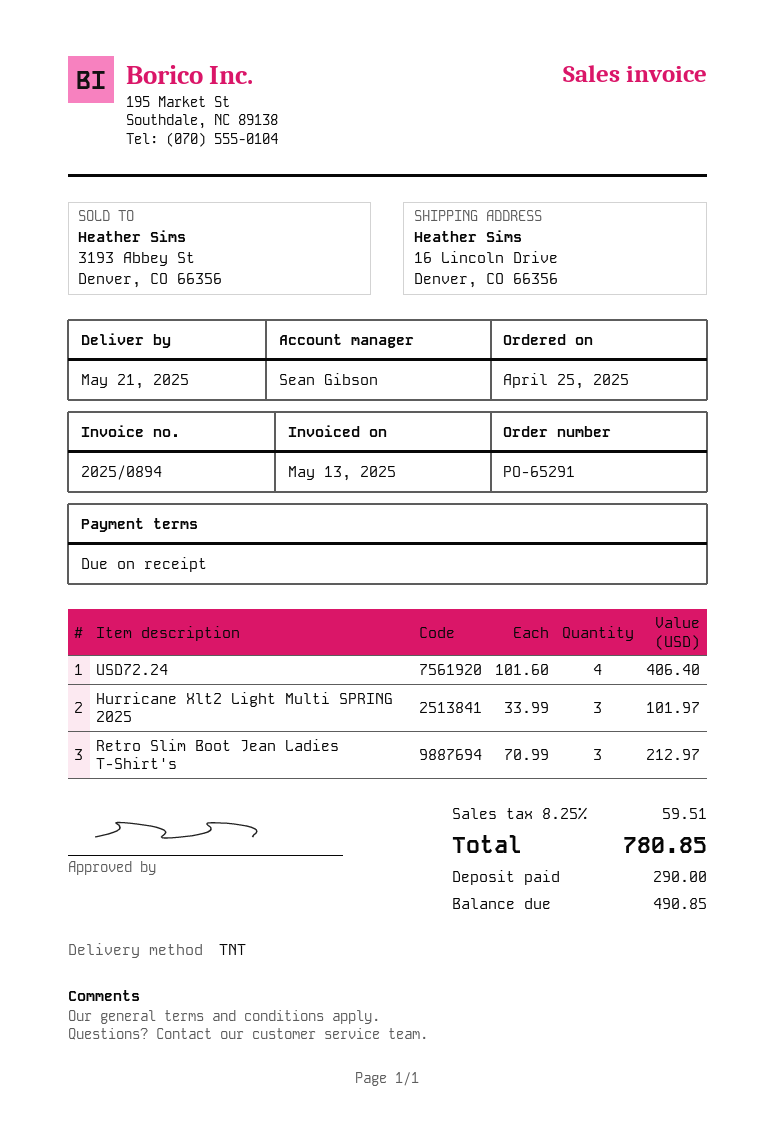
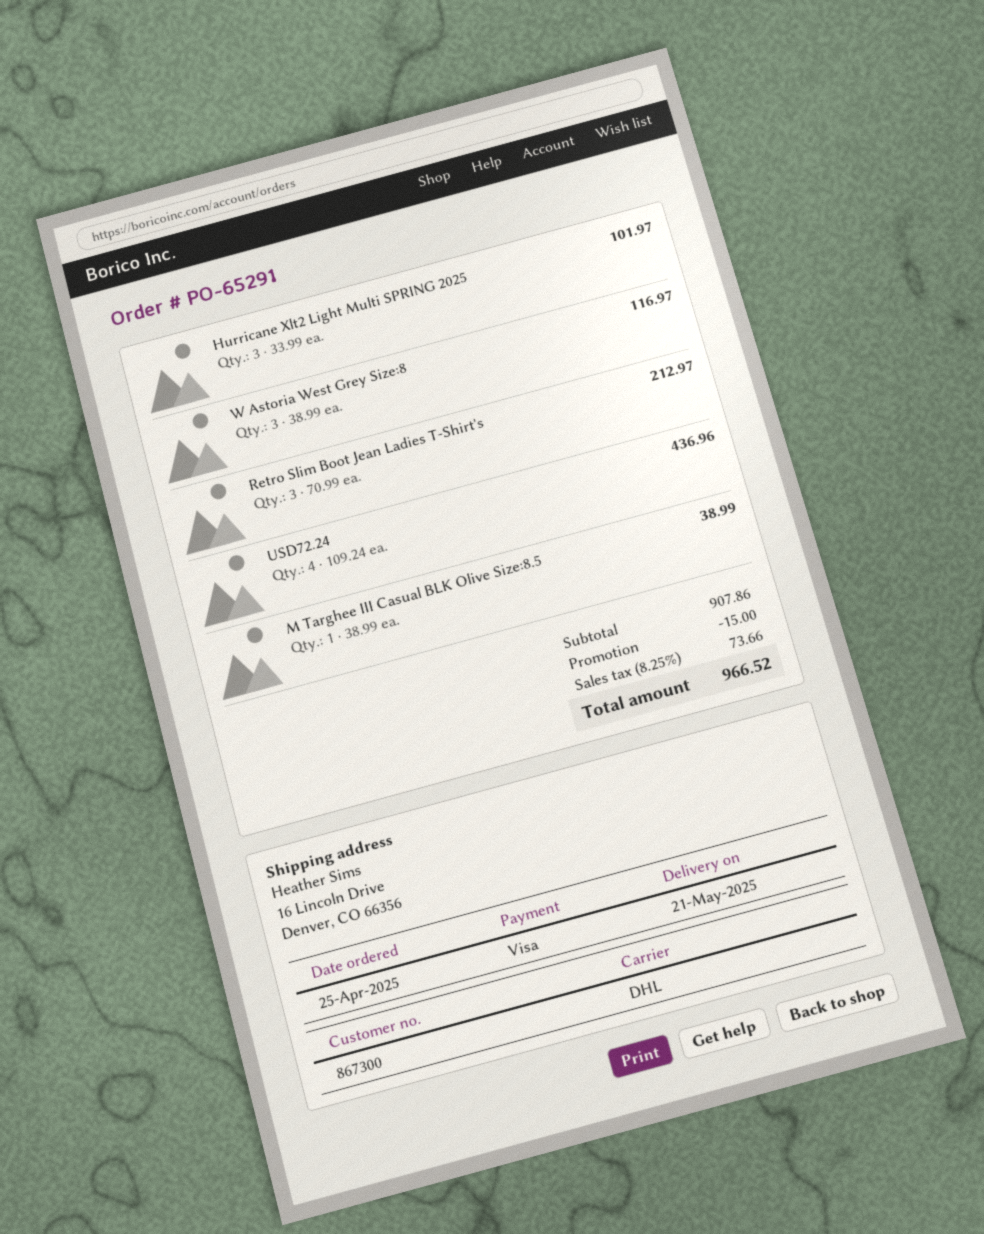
shipping method: TNT -> DHL
USD72.24: 4 x 101.60 = 406.40 -> 4 x 109.24 = 436.96
W Astoria West Grey Size:8: none -> 3 x 38.99 = 116.97
M Targhee III Casual BLK Olive Size:8.5: none -> 1 x 38.99 = 38.99
discount: none -> 15.00
tax: 8.25% = 59.51 -> 8.25% = 73.66
total: 780.85 -> 966.52

